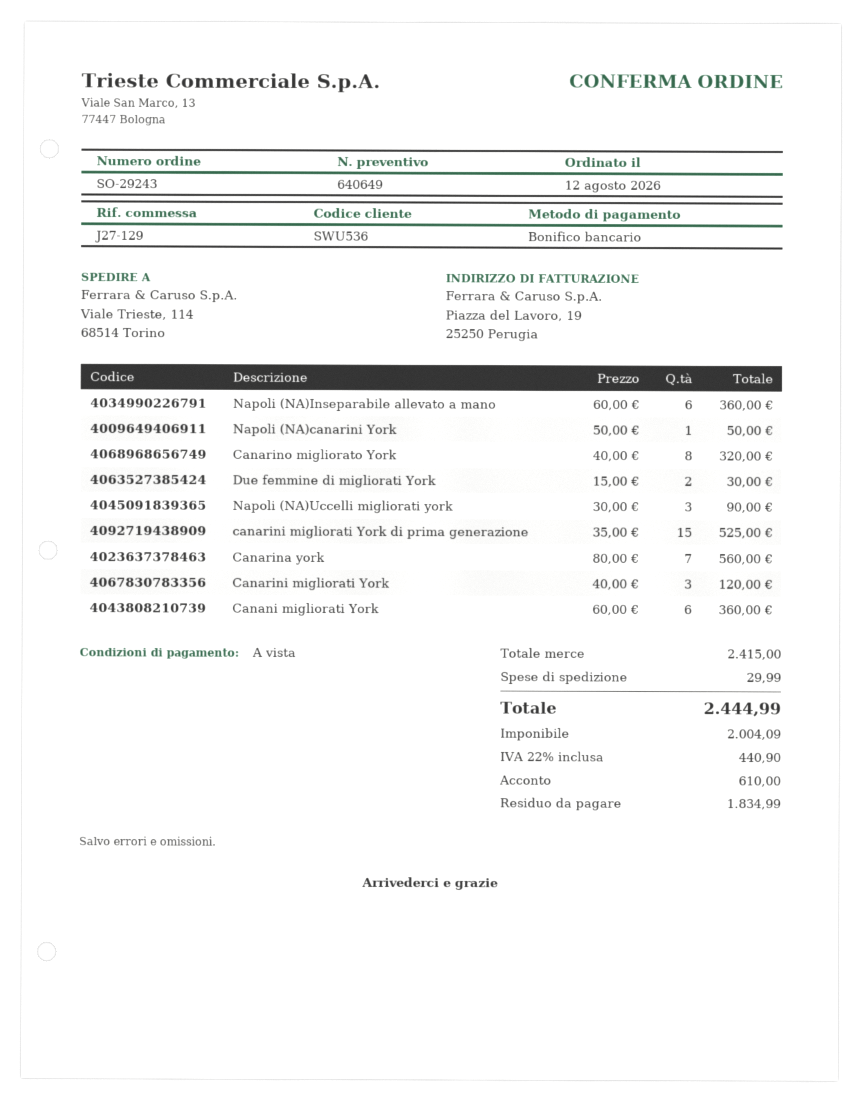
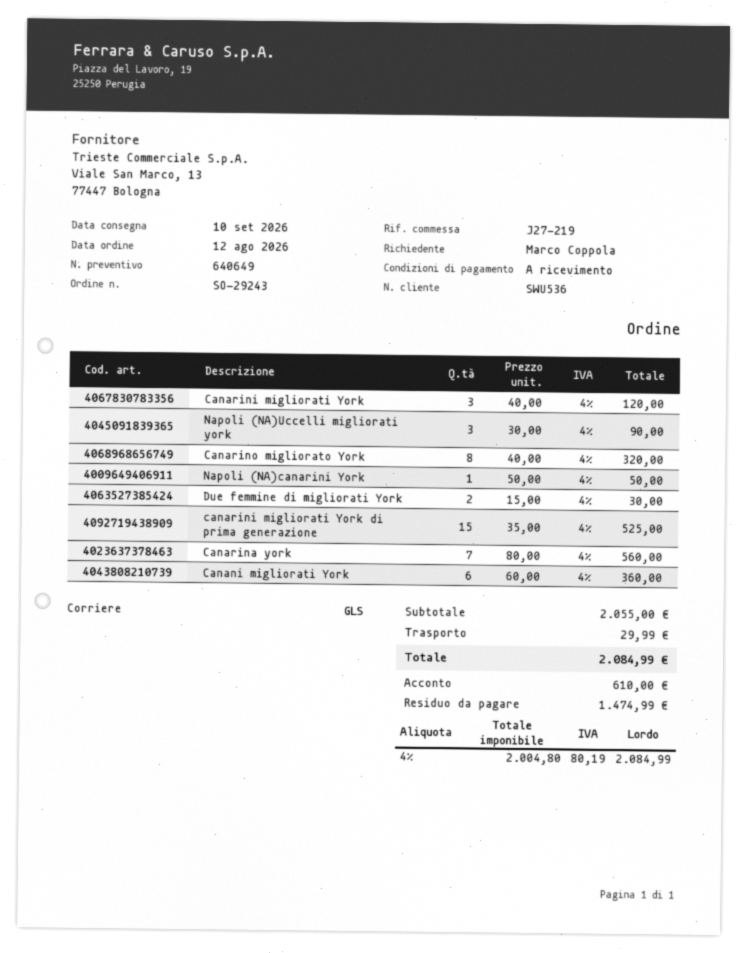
reference: J27-129 -> J27-219
Napoli (NA)Inseparabile allevato a mano: 6 x 60.00 = 360.00 -> none
subtotal: 2415.00 -> 2055.00
net: 2004.09 -> 2004.80
tax: 22% = 440.90 -> 4% = 80.19
total: 2444.99 -> 2084.99
balance: 1834.99 -> 1474.99

